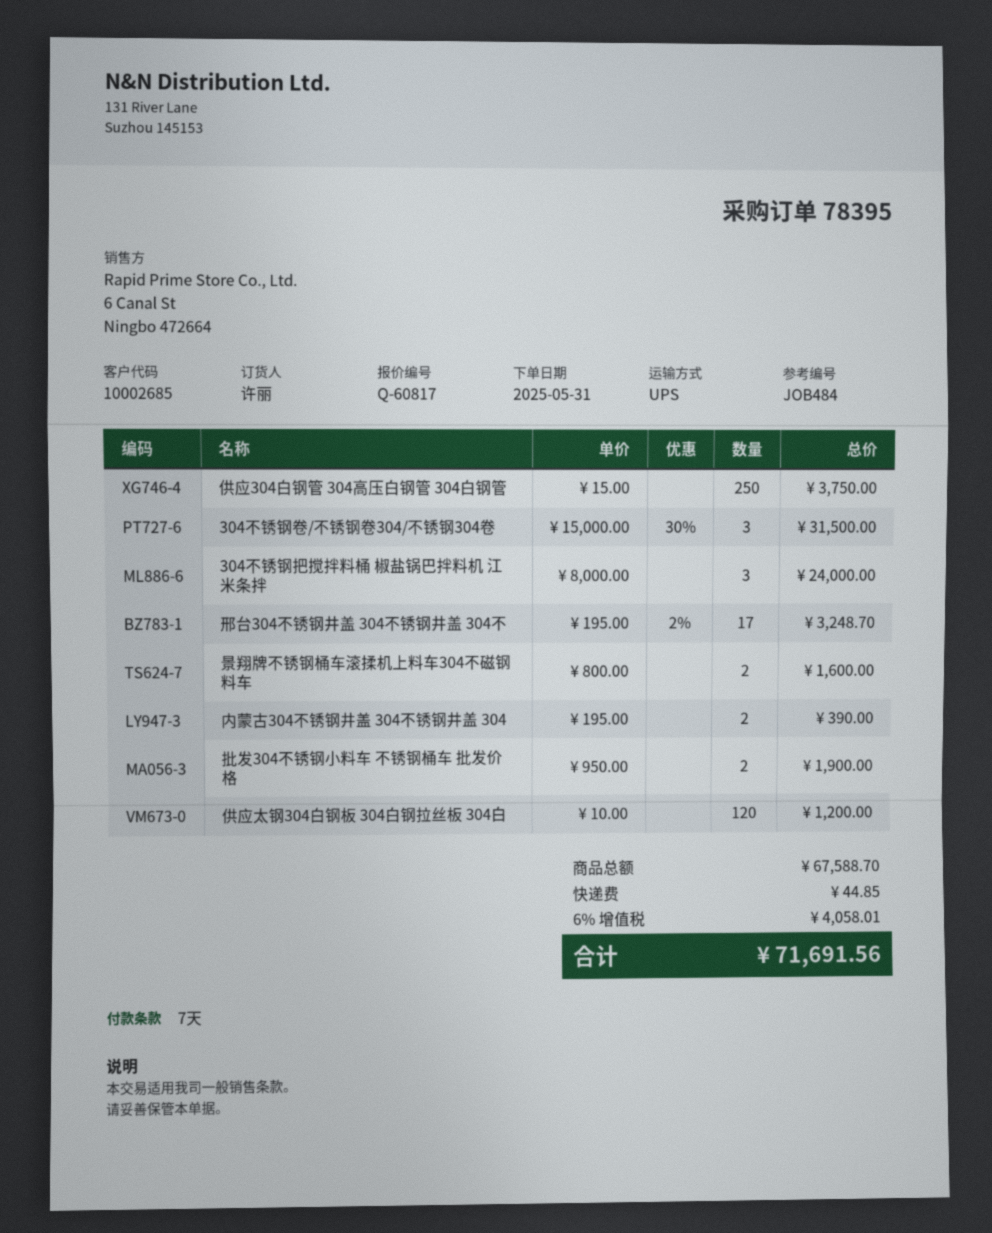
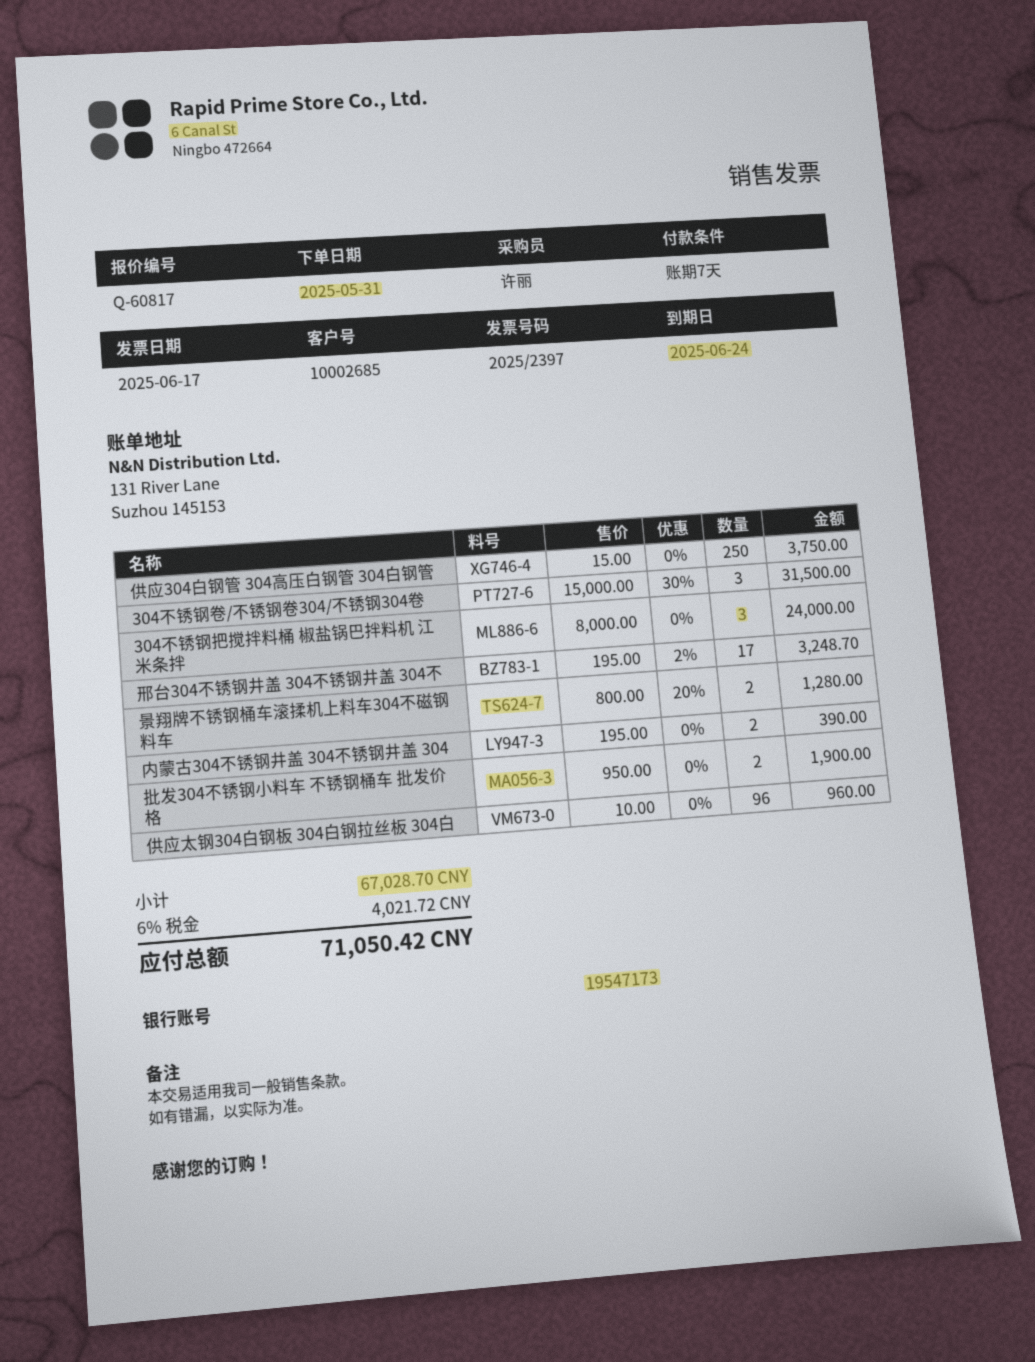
景翔牌不锈钢桶车滚揉机上料车304不磁钢料车: 2 x 800.00 = 1600.00 -> 2 x 800.00 - 20% = 1280.00
供应太钢304白钢板 304白钢拉丝板 304白: 120 x 10.00 = 1200.00 -> 96 x 10.00 = 960.00
subtotal: 67588.70 -> 67028.70
shipping: 44.85 -> none
tax: 6% = 4058.01 -> 6% = 4021.72
total: 71691.56 -> 71050.42

